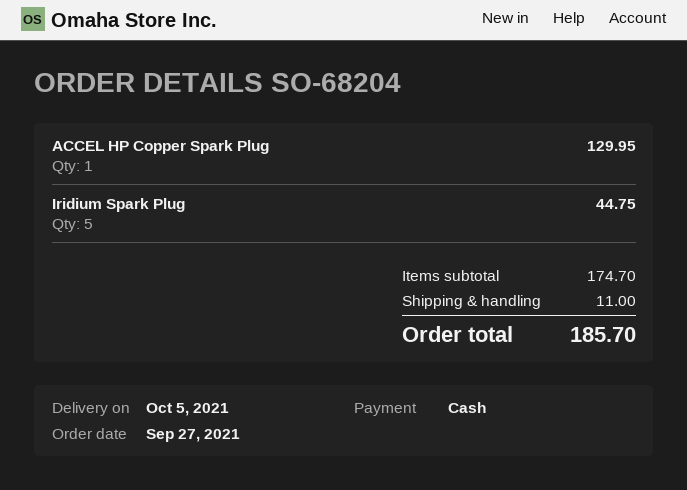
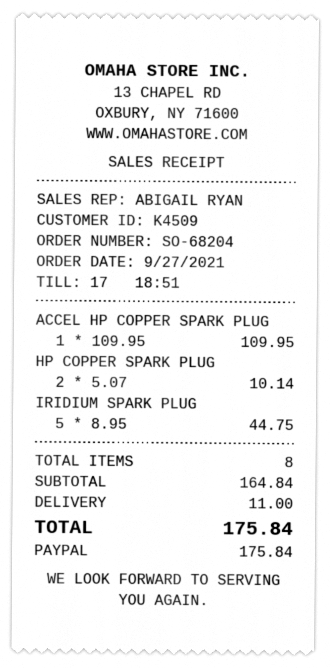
payment method: cash -> PayPal
ACCEL HP Copper Spark Plug: 1 for 129.95 -> 1 for 109.95
HP COPPER SPARK PLUG: none -> 2 for 10.14
subtotal: 174.70 -> 164.84
total: 185.70 -> 175.84

